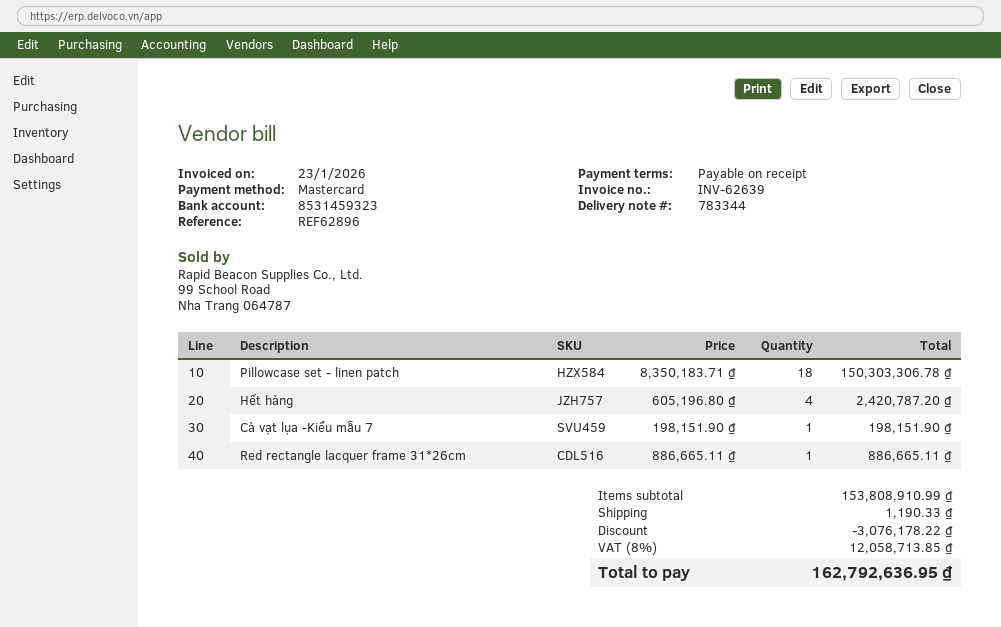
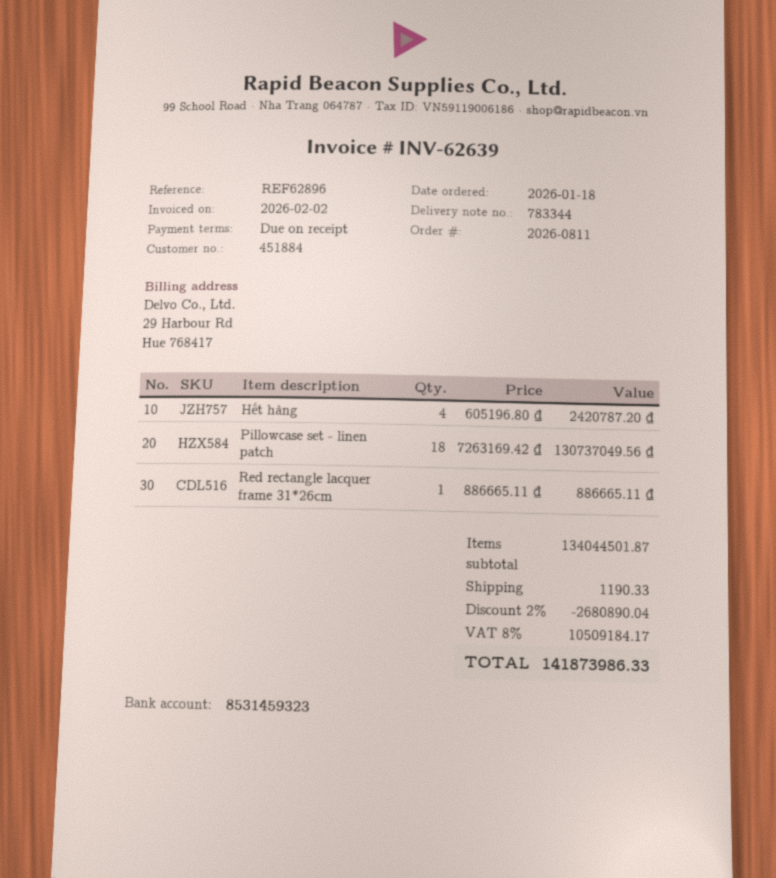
invoice date: 2026-01-23 -> 2026-02-02
Pillowcase set - linen patch: 18 x 8350183.71 = 150303306.78 -> 18 x 7263169.42 = 130737049.56
Cà vạt lụa -Kiểu mẫu 7: 1 x 198151.90 = 198151.90 -> none
subtotal: 153808910.99 -> 134044501.87
discount: 3076178.22 -> 2680890.04
tax: 8% = 12058713.85 -> 8% = 10509184.17
total: 162792636.95 -> 141873986.33

